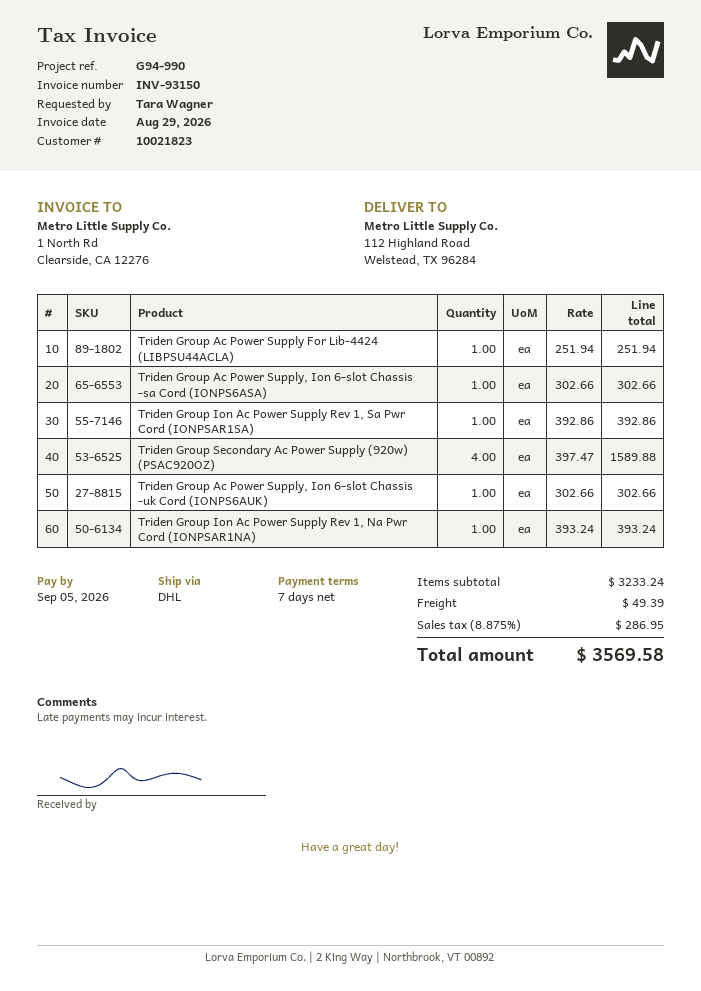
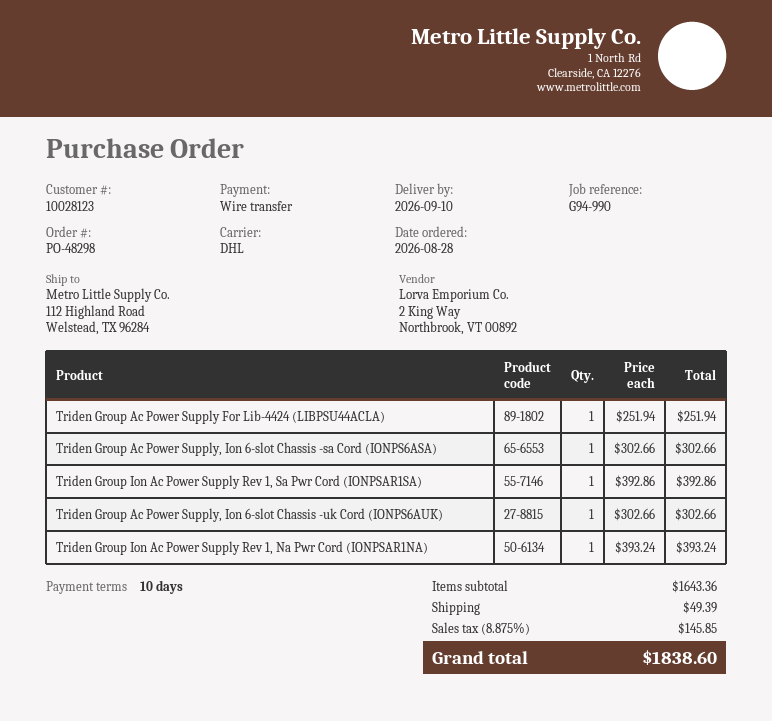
payment terms: 7 days -> 10 days
customer number: 10021823 -> 10028123
Triden Group Secondary Ac Power Supply (920w) (PSAC920OZ): 4 x 397.47 = 1589.88 -> none
subtotal: 3233.24 -> 1643.36
tax: 8.875% = 286.95 -> 8.875% = 145.85
total: 3569.58 -> 1838.60

